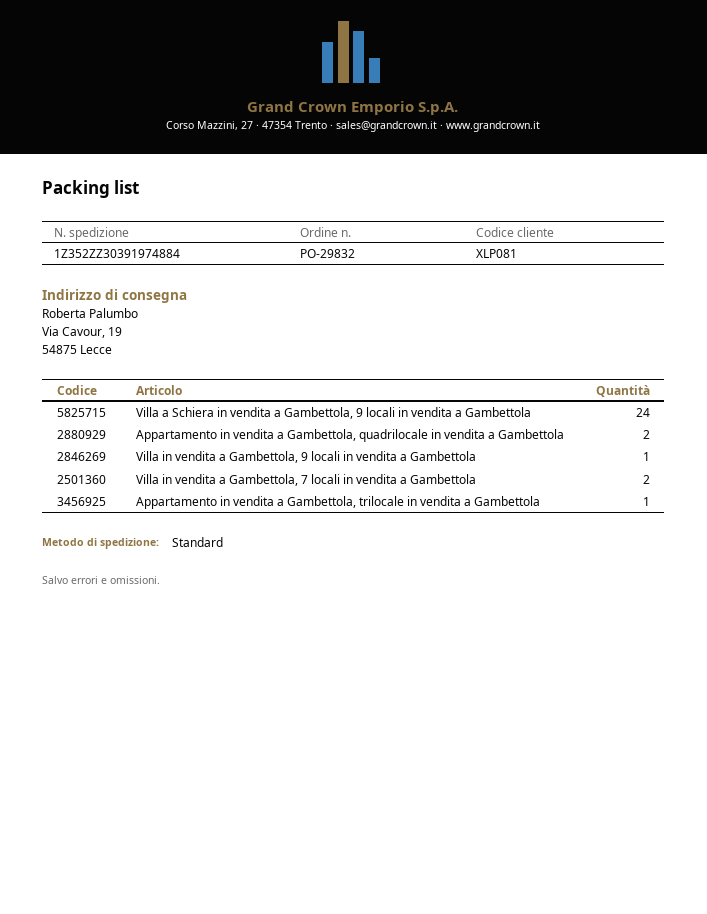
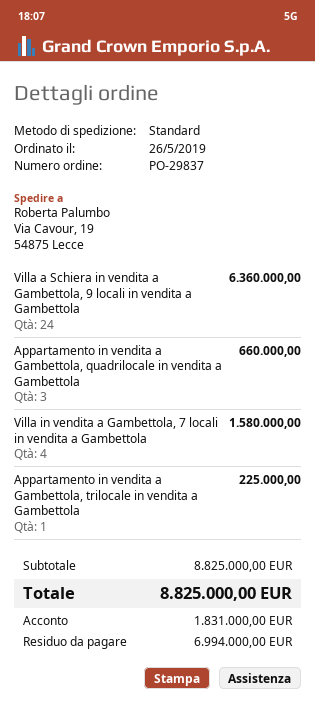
order number: PO-29832 -> PO-29837
Appartamento in vendita a Gambettola, quadrilocale in vendita a Gambettola: 2 -> 3
Villa in vendita a Gambettola, 9 locali in vendita a Gambettola: 1 -> none
Villa in vendita a Gambettola, 7 locali in vendita a Gambettola: 2 -> 4

